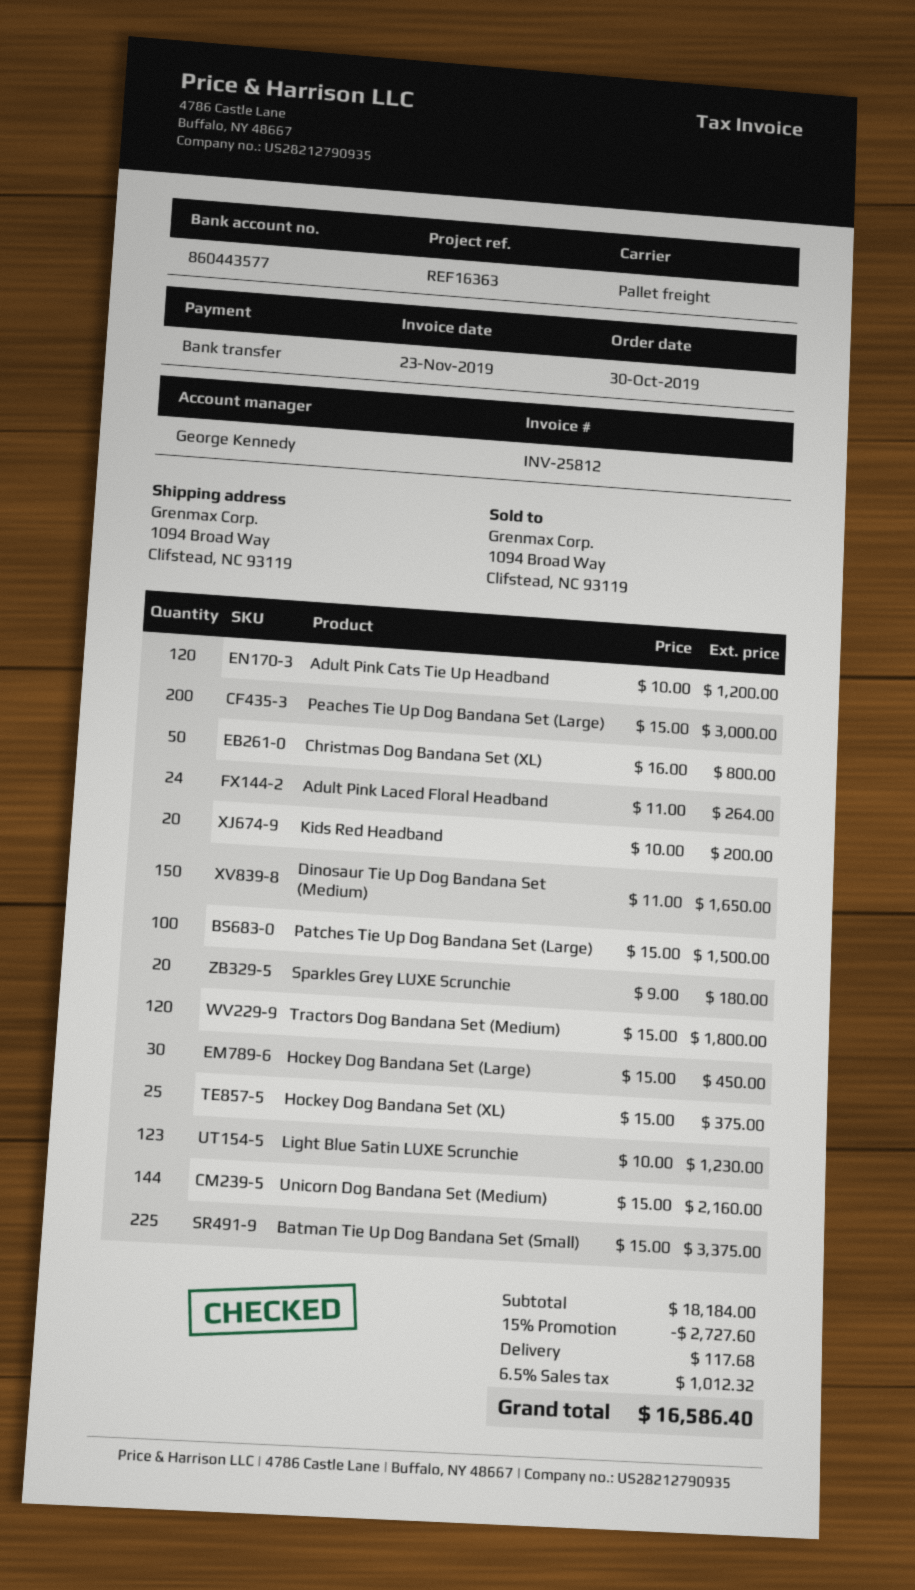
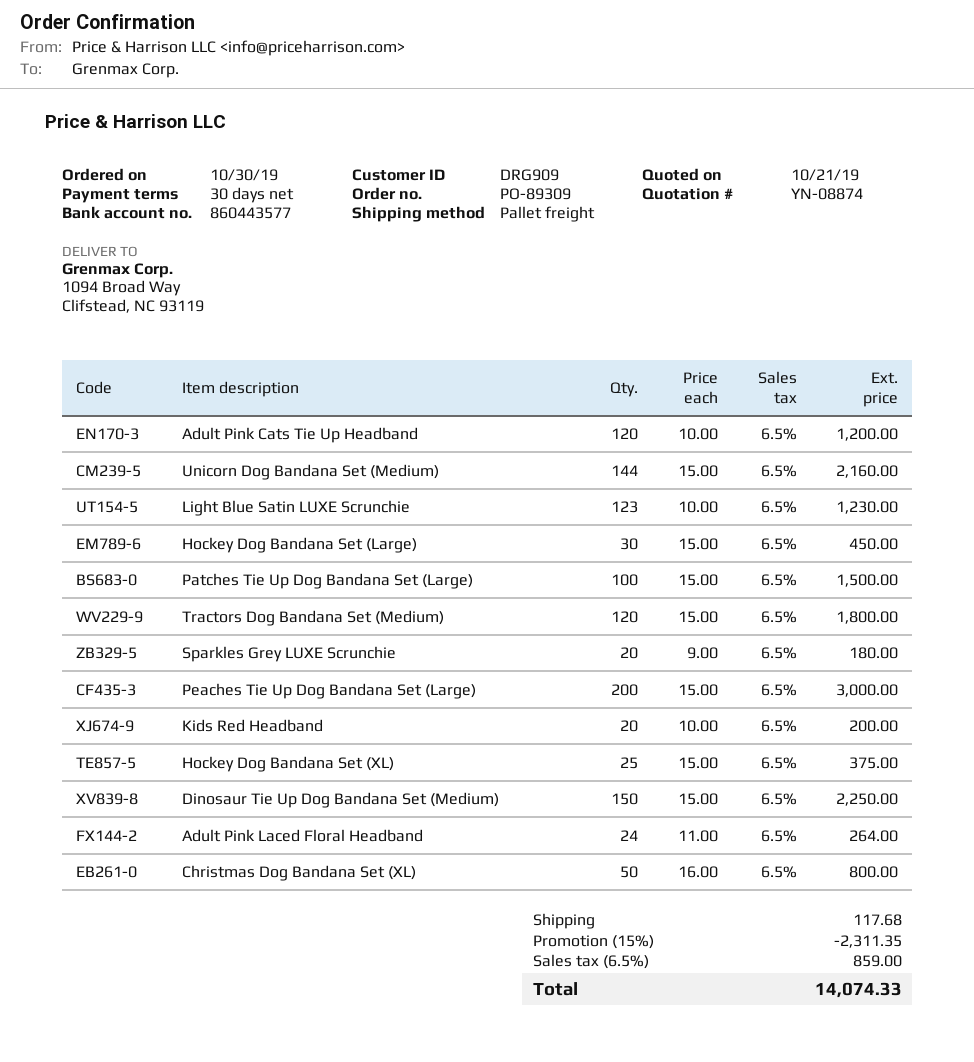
Dinosaur Tie Up Dog Bandana Set (Medium): 150 x 11.00 = 1650.00 -> 150 x 15.00 = 2250.00
Batman Tie Up Dog Bandana Set (Small): 225 x 15.00 = 3375.00 -> none
discount: 15% = 2727.60 -> 15% = 2311.35
tax: 6.5% = 1012.32 -> 6.5% = 859.00
total: 16586.40 -> 14074.33

